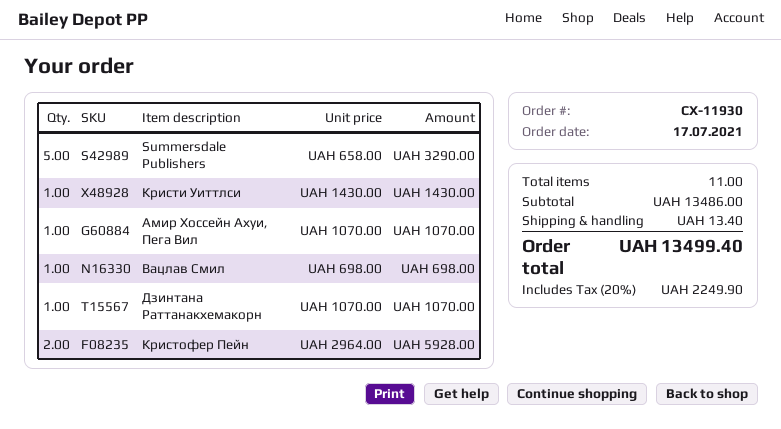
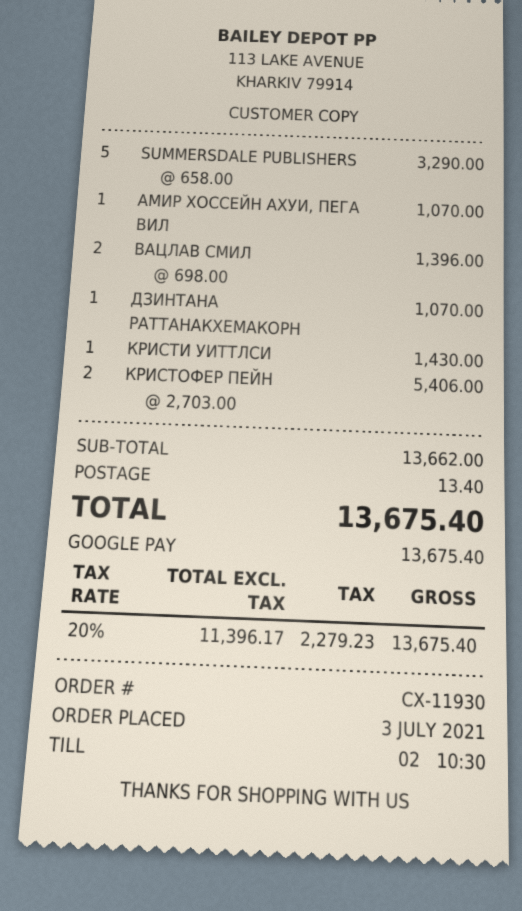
order date: 2021-07-17 -> 2021-07-03
Вацлав Смил: 1 x 698.00 = 698.00 -> 2 x 698.00 = 1396.00
Кристофер Пейн: 2 x 2964.00 = 5928.00 -> 2 x 2703.00 = 5406.00
subtotal: 13486.00 -> 13662.00
tax: 20% = 2249.90 -> 20% = 2279.23
total: 13499.40 -> 13675.40

